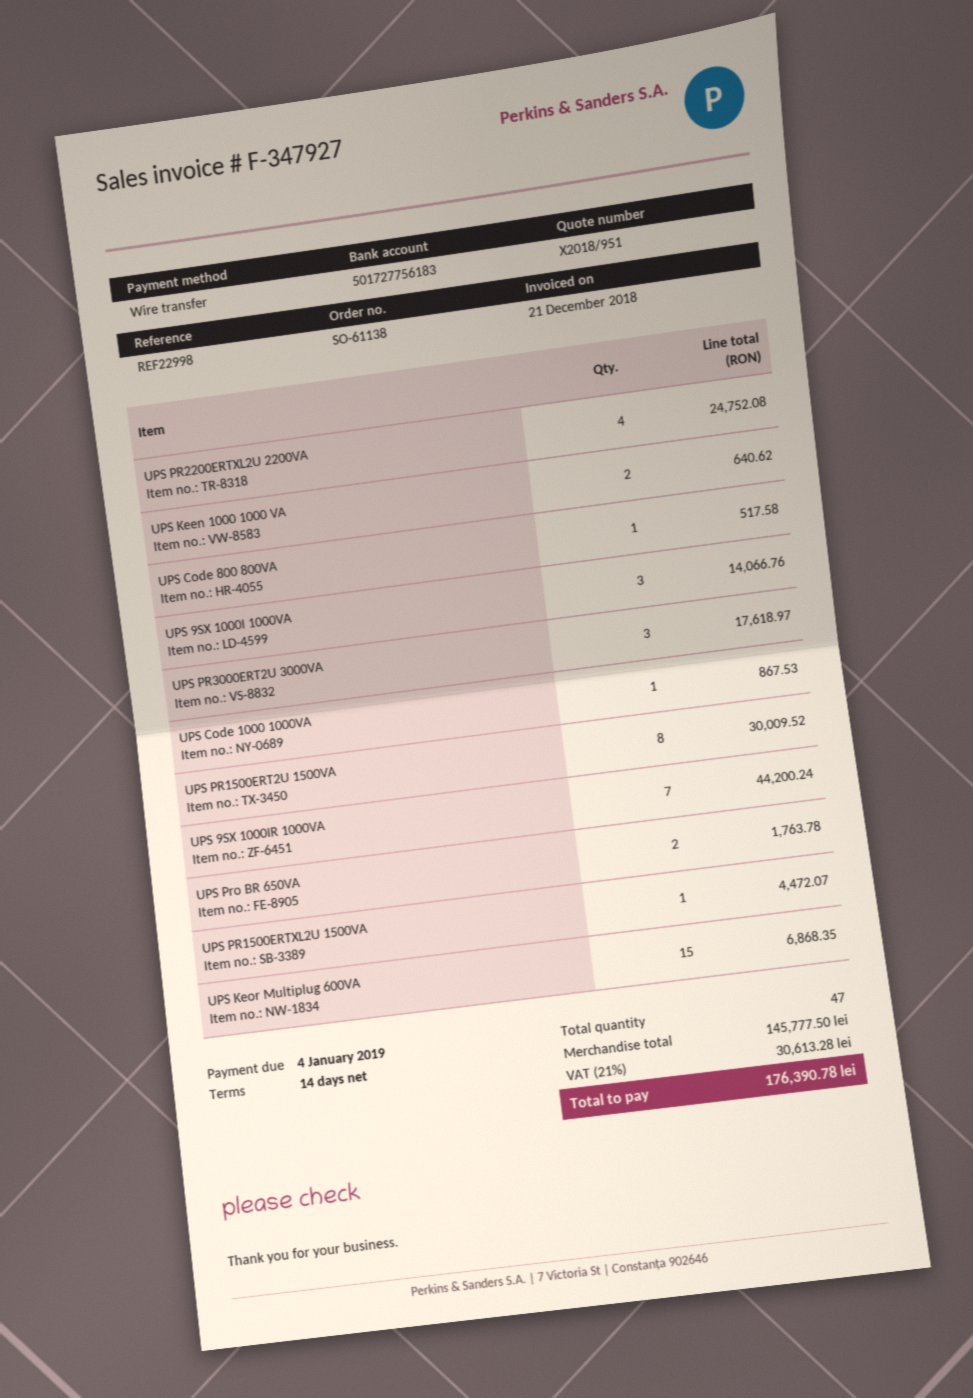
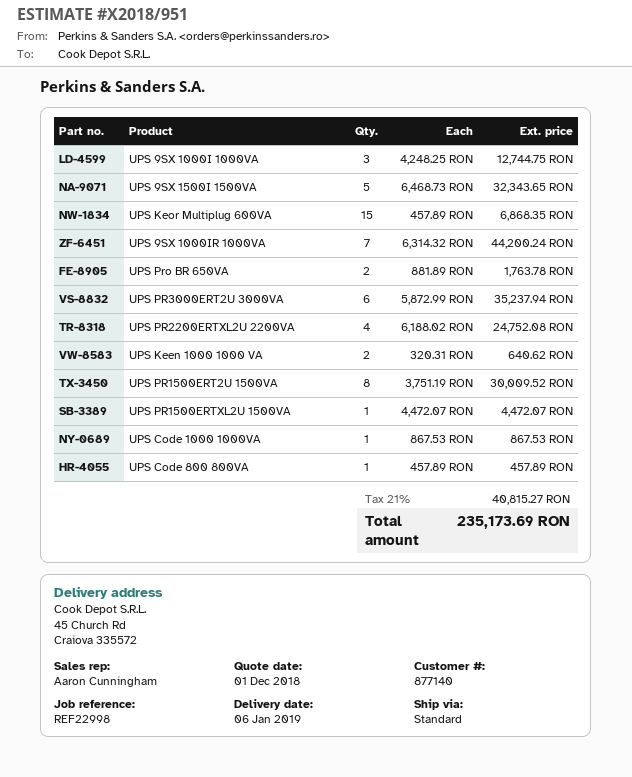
UPS Code 800 800VA: 1 for 517.58 -> 1 for 457.89
UPS 9SX 1000I 1000VA: 3 for 14066.76 -> 3 for 12744.75
UPS PR3000ERT2U 3000VA: 3 for 17618.97 -> 6 for 35237.94
UPS 9SX 1500I 1500VA: none -> 5 for 32343.65
tax: 21% = 30613.28 -> 21% = 40815.27
total: 176390.78 -> 235173.69

